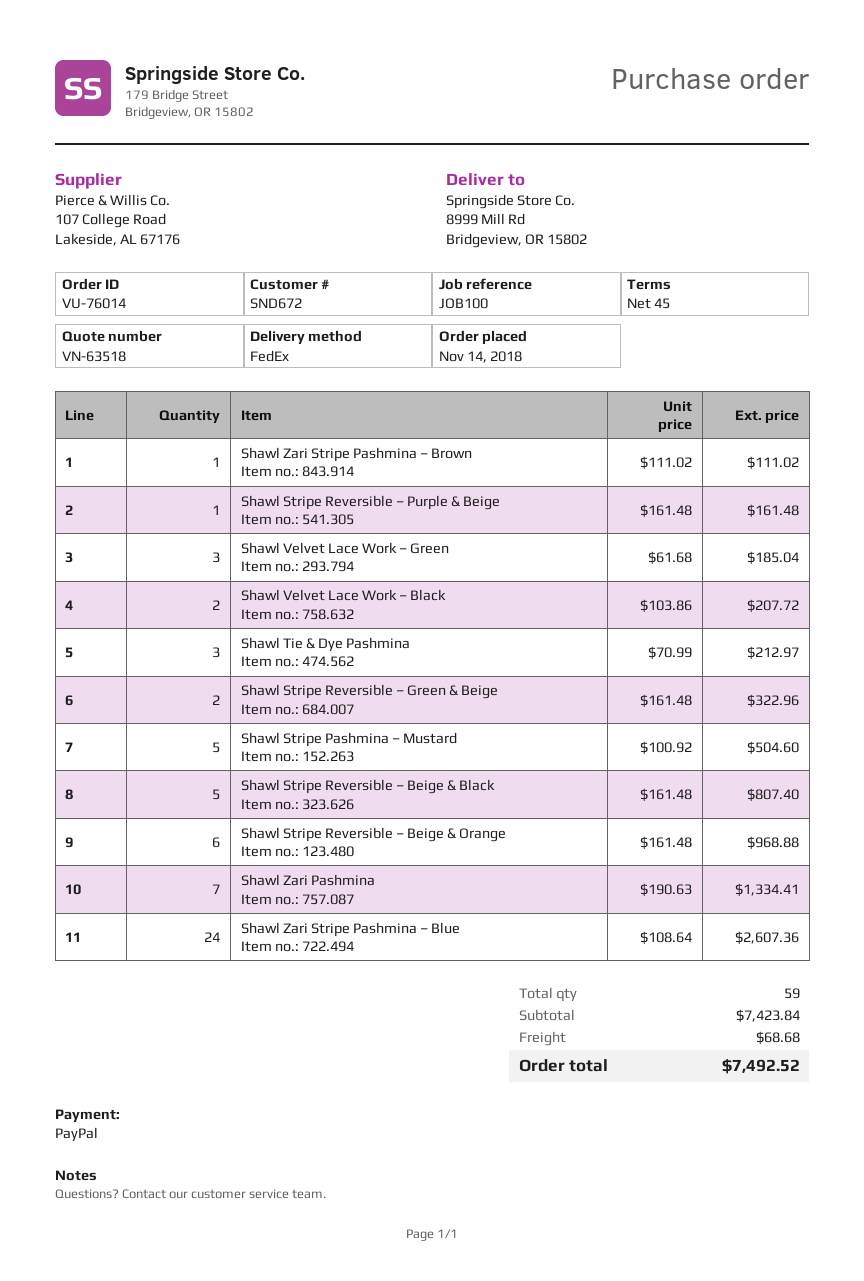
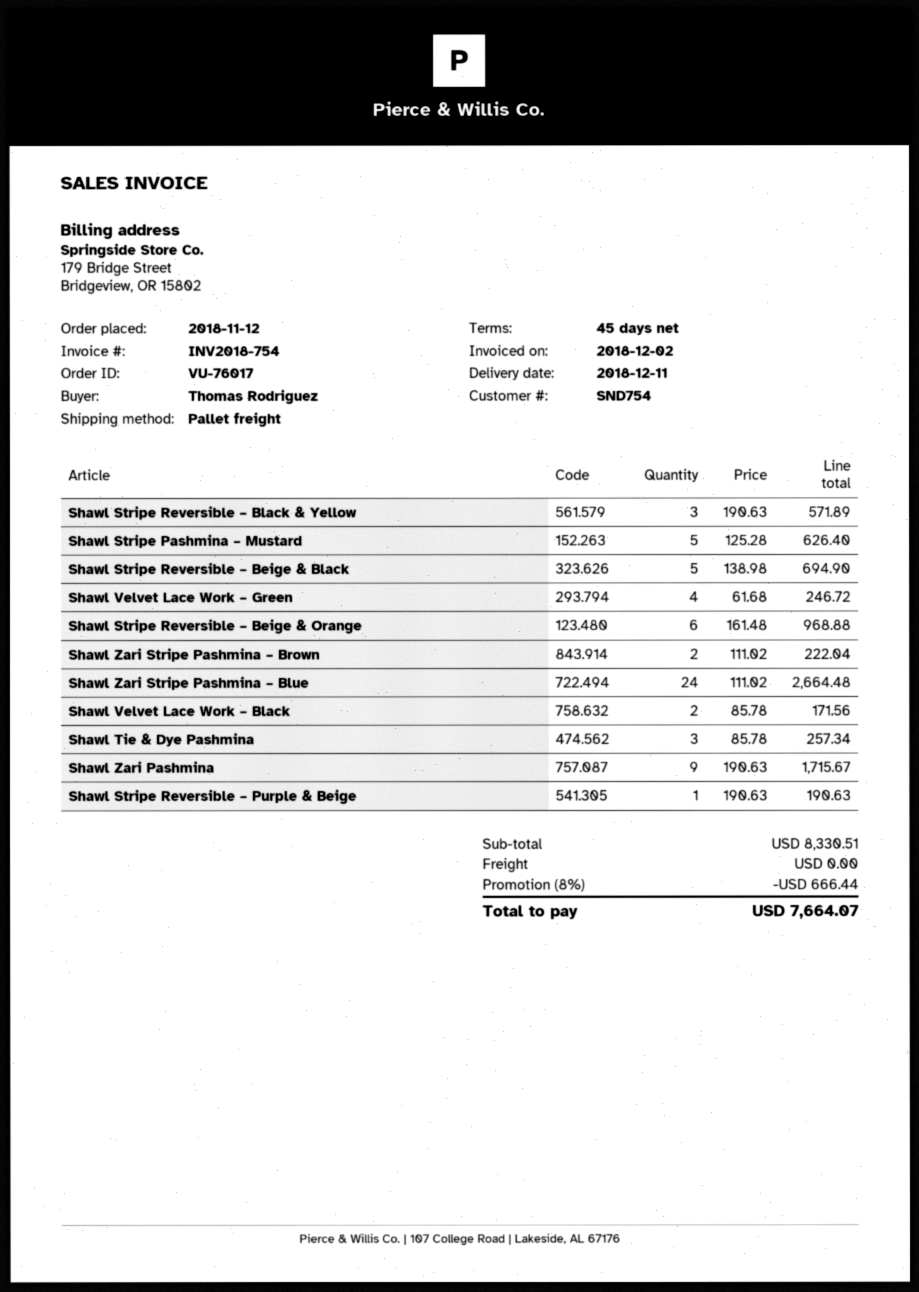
order number: VU-76014 -> VU-76017
order date: 2018-11-14 -> 2018-11-12
customer number: SND672 -> SND754
shipping method: FedEx -> pallet freight
Shawl Zari Stripe Pashmina – Brown: 1 x 111.02 = 111.02 -> 2 x 111.02 = 222.04
Shawl Stripe Reversible – Purple & Beige: 1 x 161.48 = 161.48 -> 1 x 190.63 = 190.63
Shawl Velvet Lace Work – Green: 3 x 61.68 = 185.04 -> 4 x 61.68 = 246.72
Shawl Velvet Lace Work – Black: 2 x 103.86 = 207.72 -> 2 x 85.78 = 171.56
Shawl Tie & Dye Pashmina: 3 x 70.99 = 212.97 -> 3 x 85.78 = 257.34
Shawl Stripe Reversible – Green & Beige: 2 x 161.48 = 322.96 -> none
Shawl Stripe Pashmina – Mustard: 5 x 100.92 = 504.60 -> 5 x 125.28 = 626.40
Shawl Stripe Reversible – Beige & Black: 5 x 161.48 = 807.40 -> 5 x 138.98 = 694.90
Shawl Zari Pashmina: 7 x 190.63 = 1334.41 -> 9 x 190.63 = 1715.67
Shawl Zari Stripe Pashmina – Blue: 24 x 108.64 = 2607.36 -> 24 x 111.02 = 2664.48
Shawl Stripe Reversible – Black & Yellow: none -> 3 x 190.63 = 571.89
subtotal: 7423.84 -> 8330.51
discount: none -> 8% = 666.44
shipping: 68.68 -> 0.00
total: 7492.52 -> 7664.07

